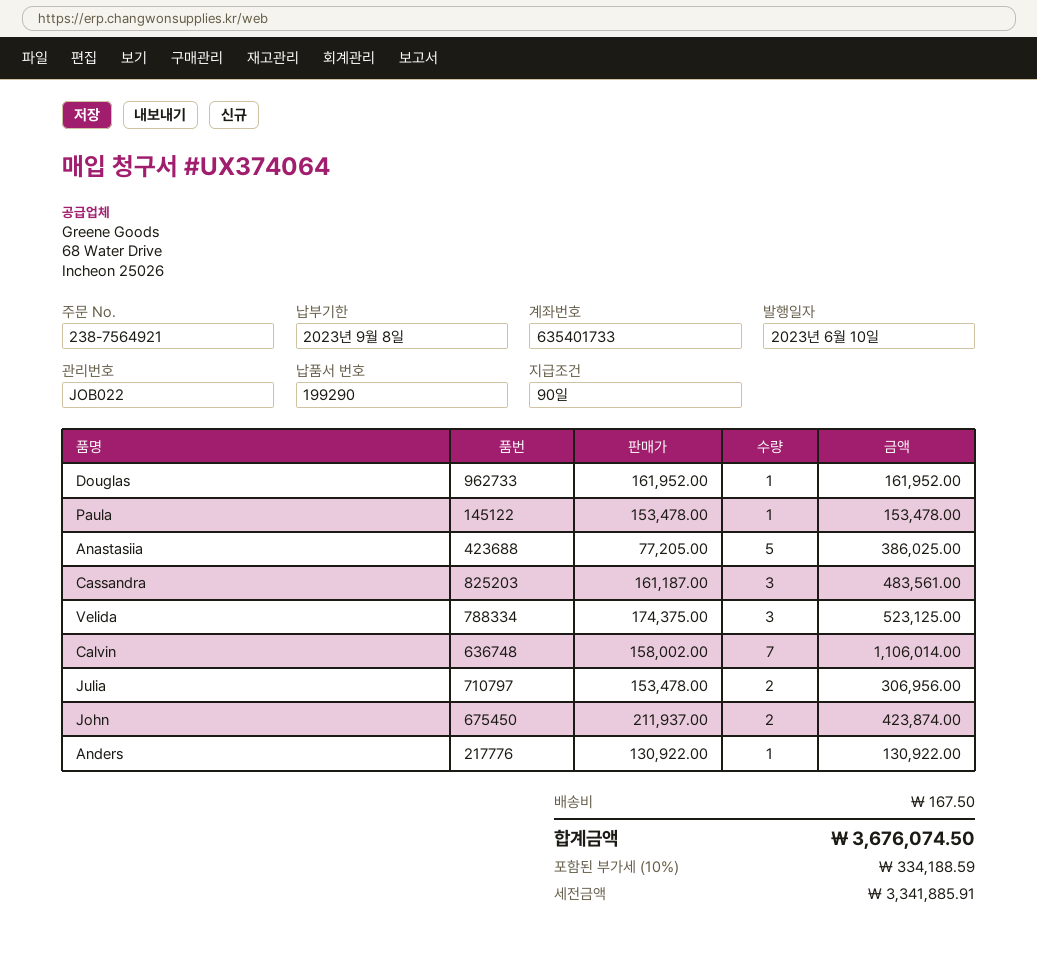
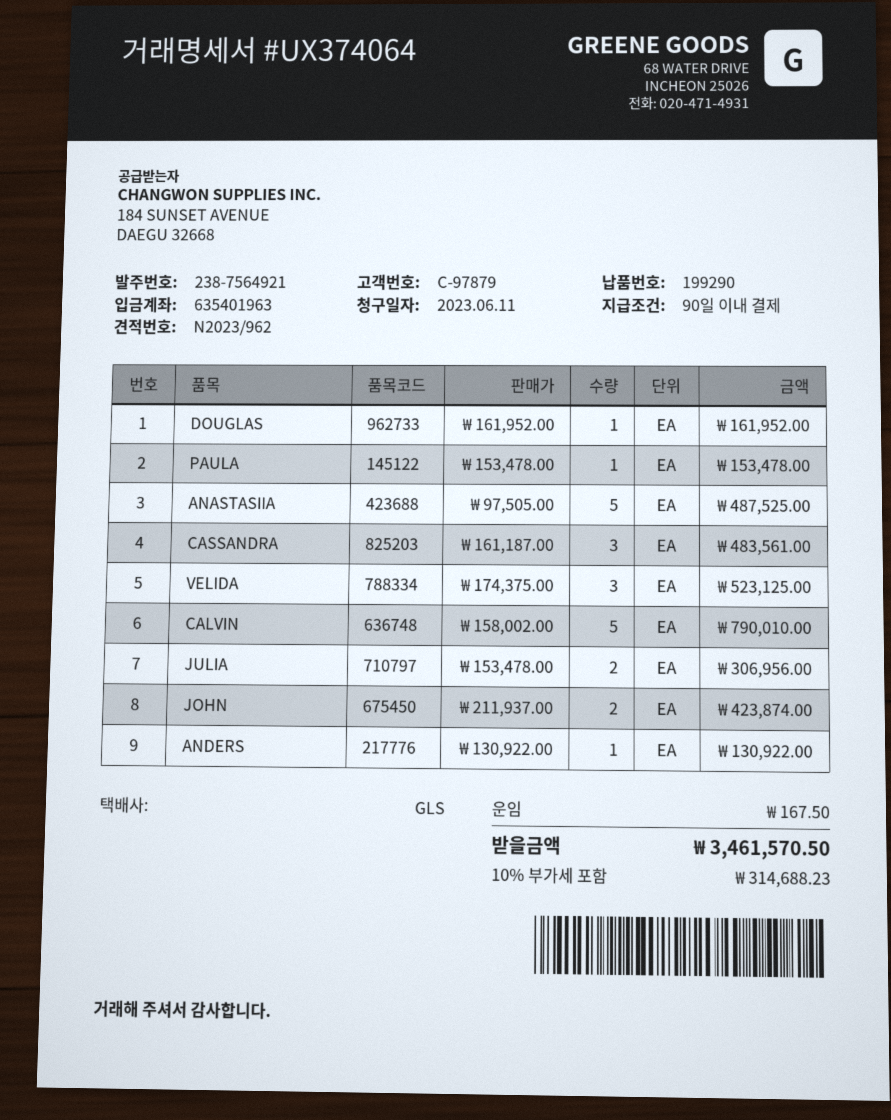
invoice date: 2023-06-10 -> 2023-06-11
bank account: 635401733 -> 635401963
Anastasiia: 5 x 77205.00 = 386025.00 -> 5 x 97505.00 = 487525.00
Calvin: 7 x 158002.00 = 1106014.00 -> 5 x 158002.00 = 790010.00
tax: 10% = 334188.59 -> 10% = 314688.23
total: 3676074.50 -> 3461570.50

